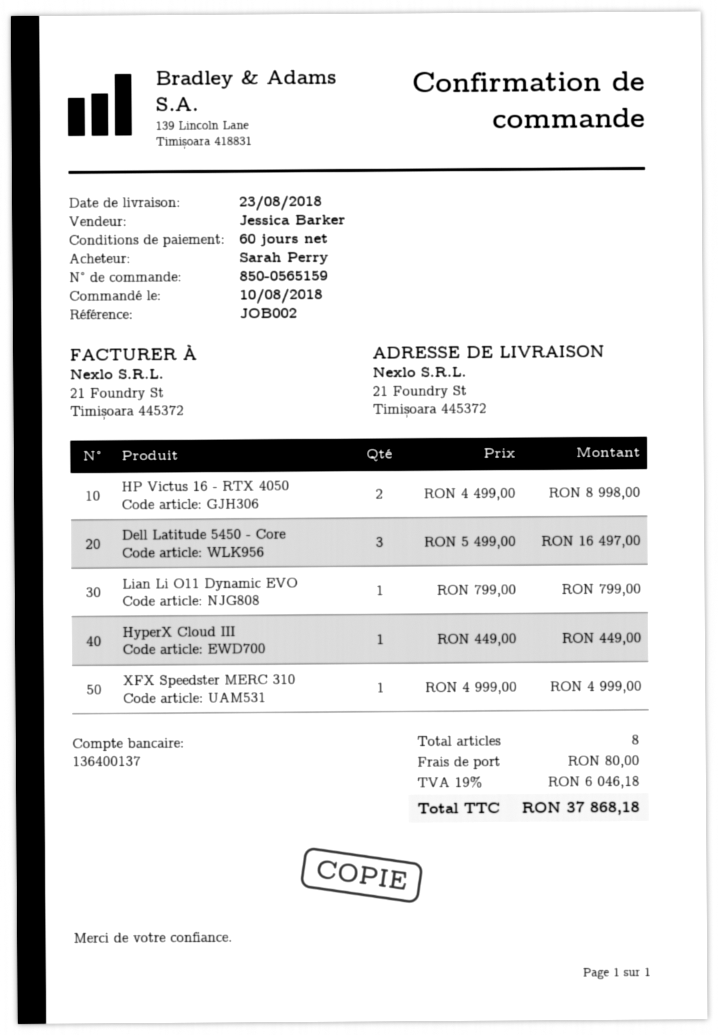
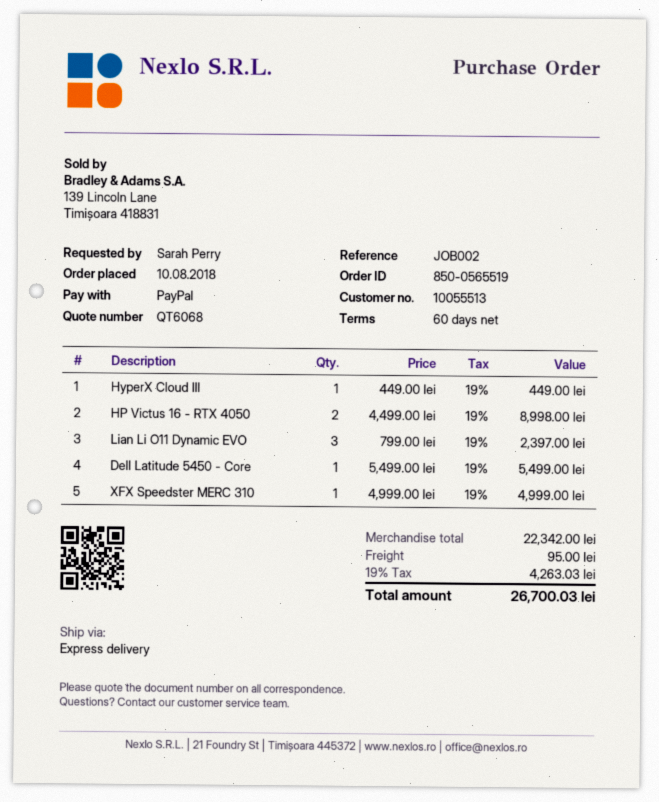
order number: 850-0565159 -> 850-0565519
Dell Latitude 5450 - Core: 3 x 5499.00 = 16497.00 -> 1 x 5499.00 = 5499.00
Lian Li O11 Dynamic EVO: 1 x 799.00 = 799.00 -> 3 x 799.00 = 2397.00
shipping: 80.00 -> 95.00
tax: 19% = 6046.18 -> 19% = 4263.03
total: 37868.18 -> 26700.03

